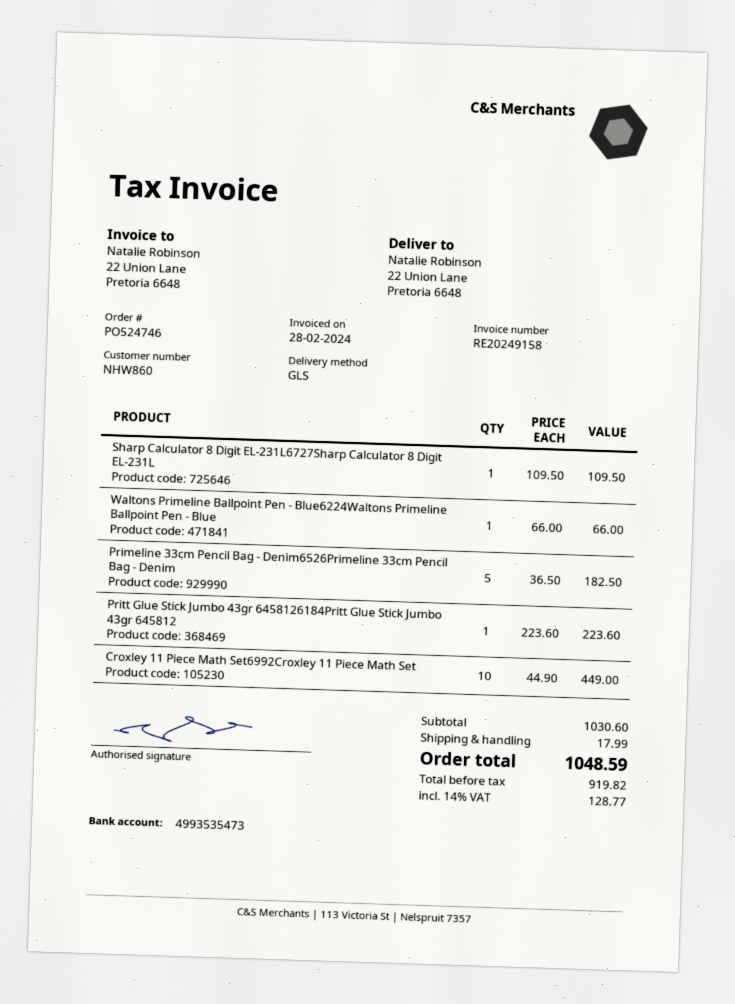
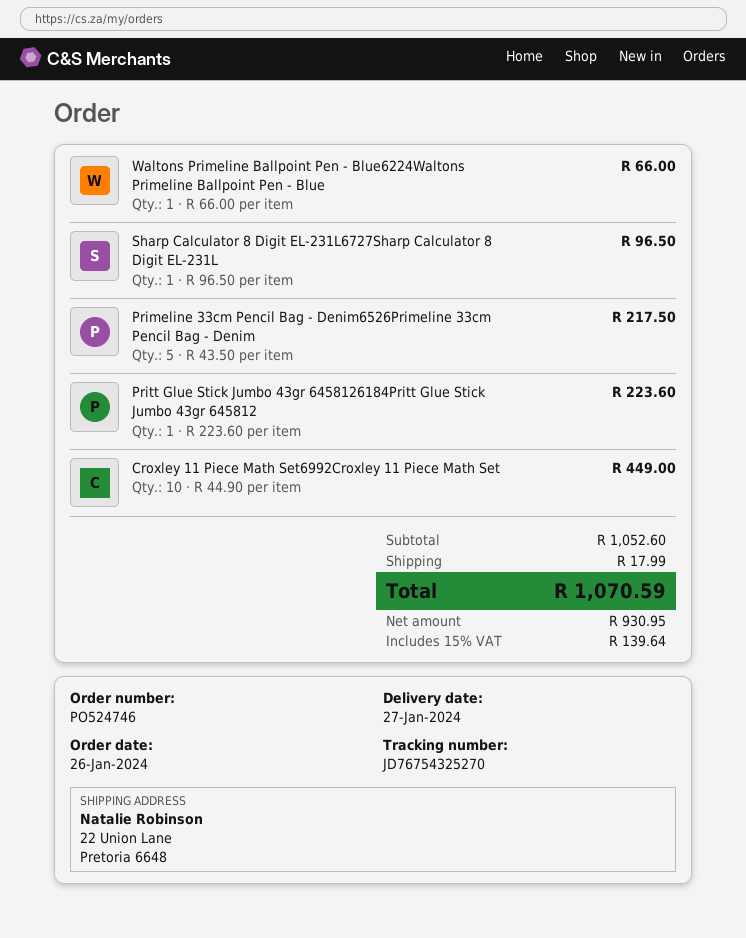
Sharp Calculator 8 Digit EL-231L6727Sharp Calculator 8 Digit EL-231L: 1 x 109.50 = 109.50 -> 1 x 96.50 = 96.50
Primeline 33cm Pencil Bag - Denim6526Primeline 33cm Pencil Bag - Denim: 5 x 36.50 = 182.50 -> 5 x 43.50 = 217.50
subtotal: 1030.60 -> 1052.60
net: 919.82 -> 930.95
tax: 14% = 128.77 -> 15% = 139.64
total: 1048.59 -> 1070.59

